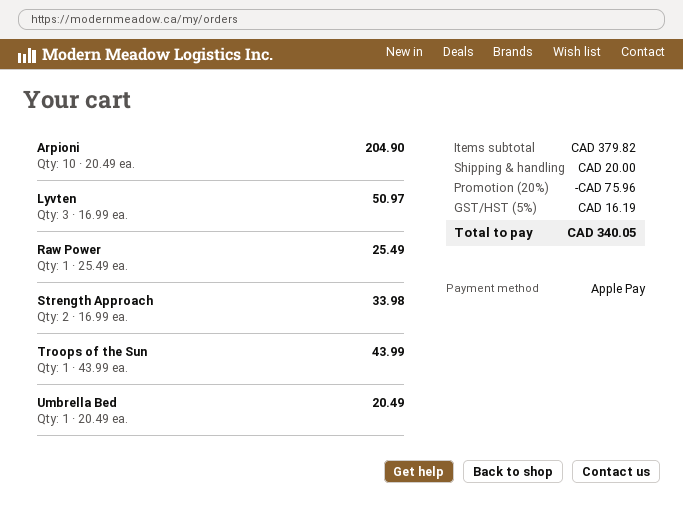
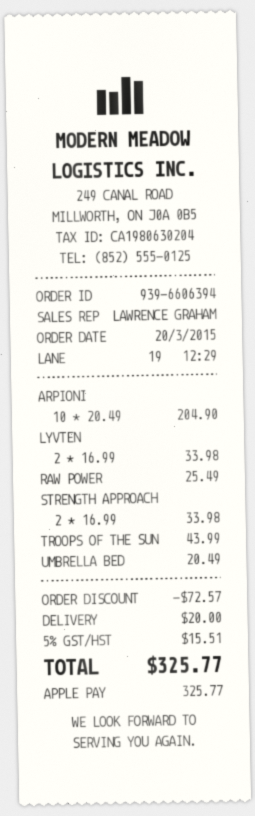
Lyvten: 3 x 16.99 = 50.97 -> 2 x 16.99 = 33.98
discount: 75.96 -> 72.57
tax: 5% = 16.19 -> 5% = 15.51
total: 340.05 -> 325.77

